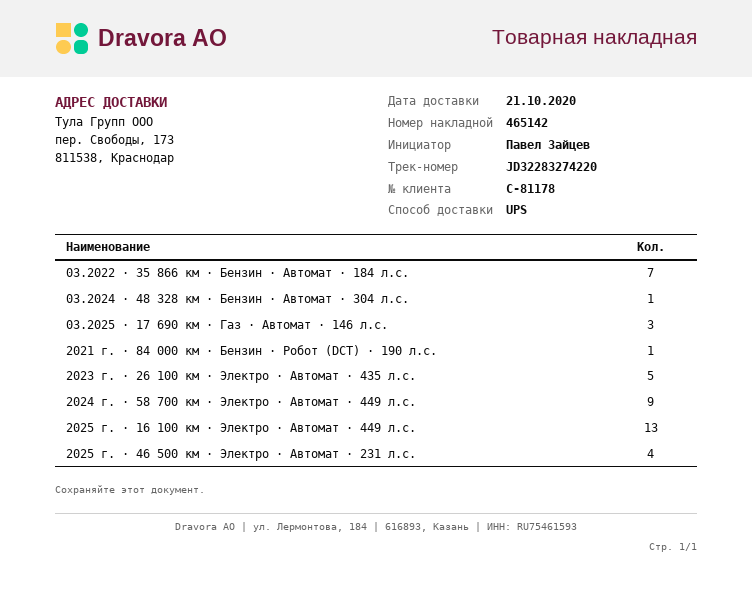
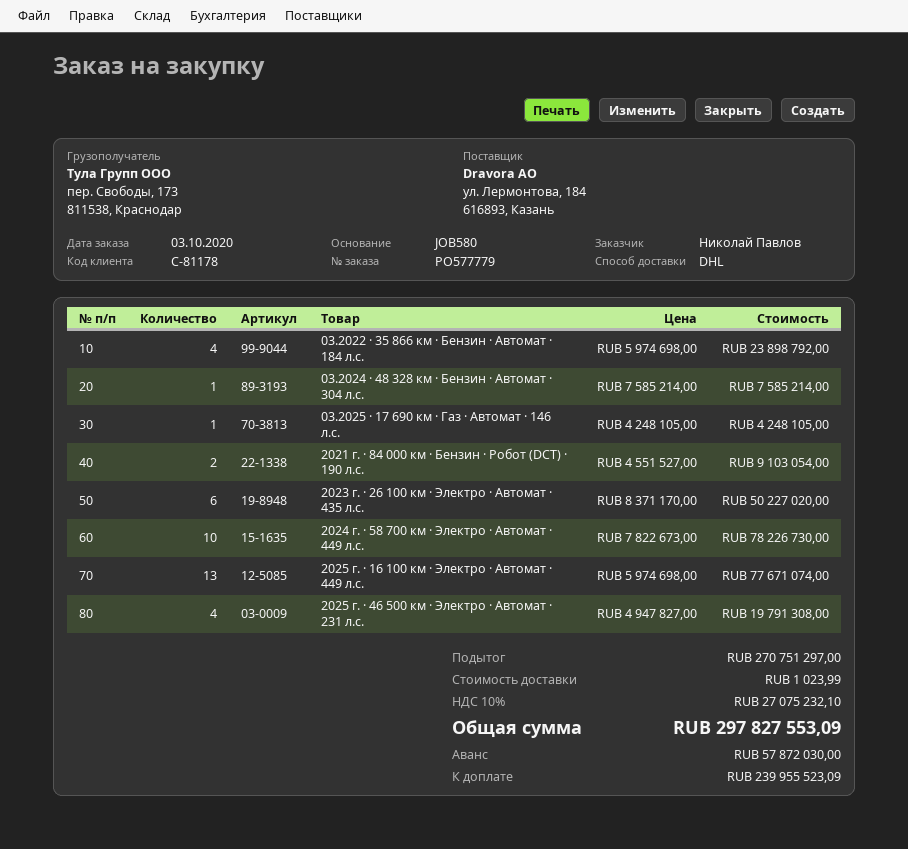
ordered by: Павел Зайцев -> Николай Павлов
shipping method: UPS -> DHL
03.2022 · 35 866 км · Бензин · Автомат · 184 л.с.: 7 -> 4
03.2025 · 17 690 км · Газ · Автомат · 146 л.с.: 3 -> 1
2021 г. · 84 000 км · Бензин · Робот (DCT) · 190 л.с.: 1 -> 2
2023 г. · 26 100 км · Электро · Автомат · 435 л.с.: 5 -> 6
2024 г. · 58 700 км · Электро · Автомат · 449 л.с.: 9 -> 10

